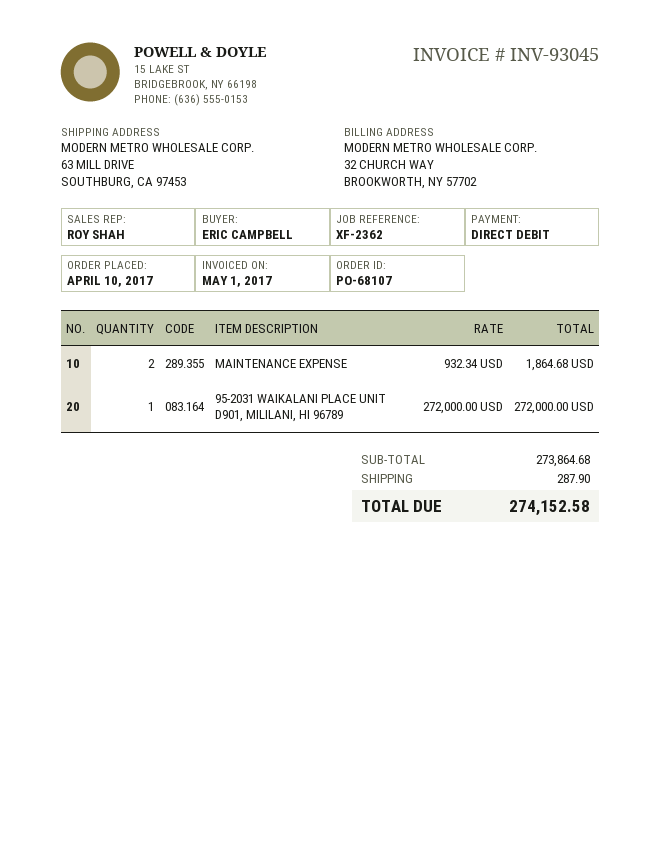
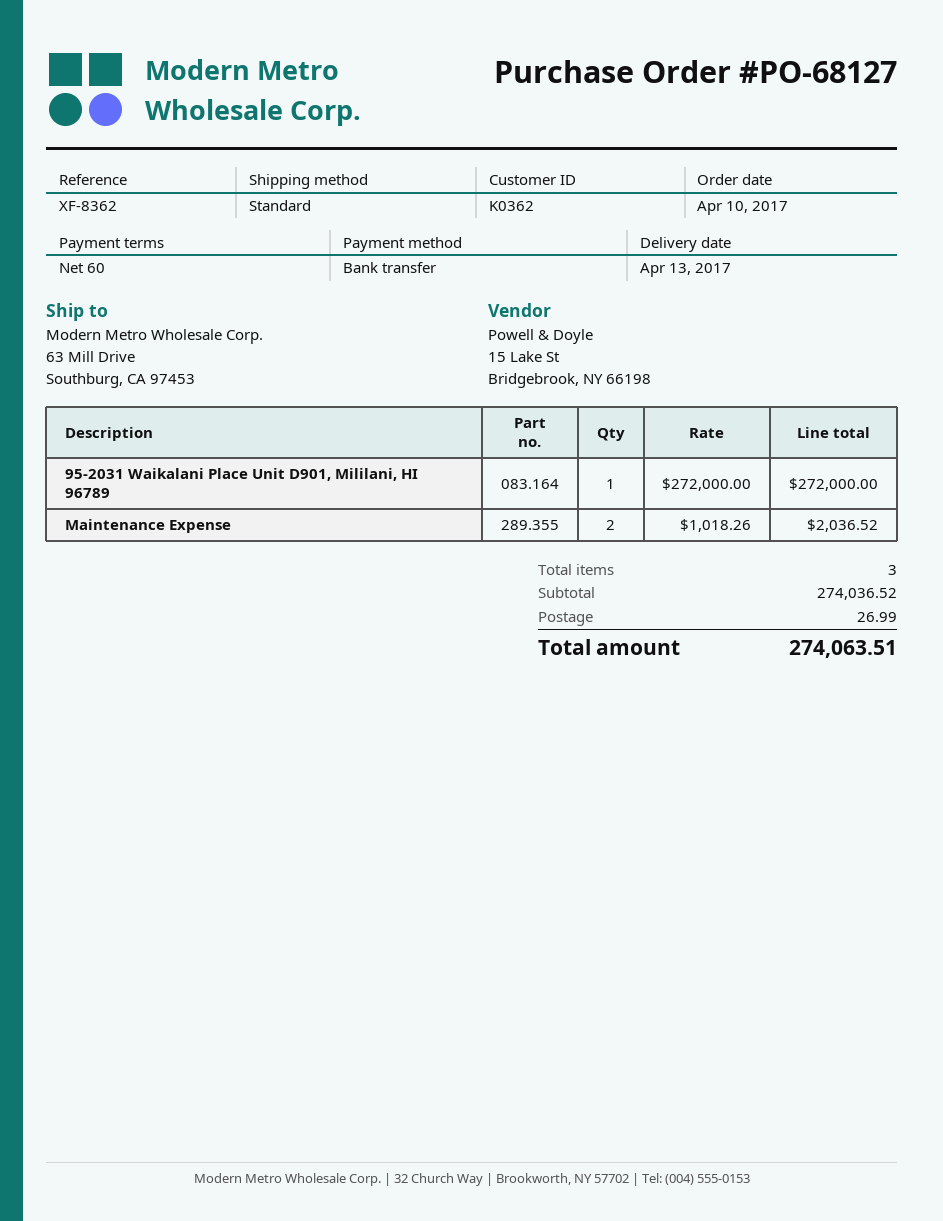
order number: PO-68107 -> PO-68127
reference: XF-2362 -> XF-8362
payment method: direct debit -> bank transfer
MAINTENANCE EXPENSE: 2 x 932.34 = 1864.68 -> 2 x 1018.26 = 2036.52
subtotal: 273864.68 -> 274036.52
shipping: 287.90 -> 26.99
total: 274152.58 -> 274063.51

